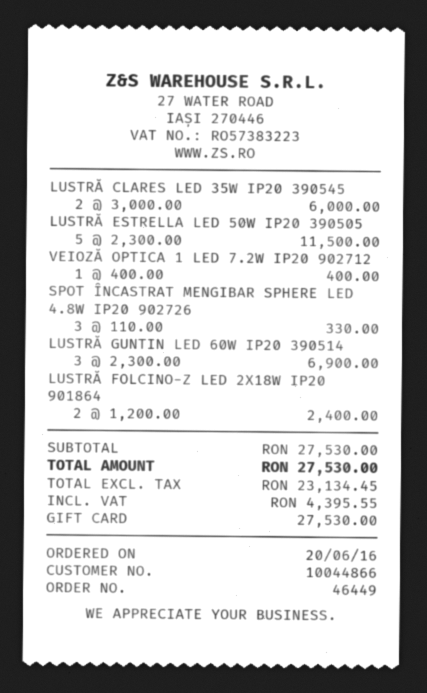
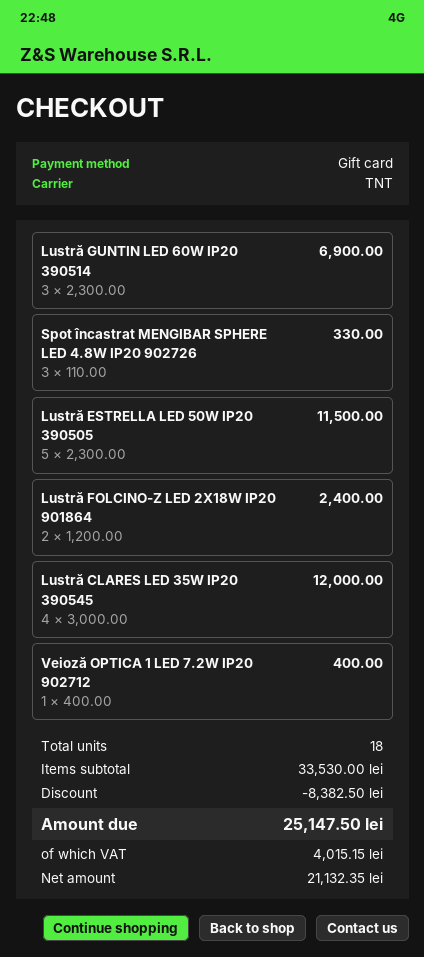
LUSTRĂ CLARES LED 35W IP20 390545: 2 x 3000.00 = 6000.00 -> 4 x 3000.00 = 12000.00
subtotal: 27530.00 -> 33530.00
discount: none -> 8382.50
net: 23134.45 -> 21132.35
tax: 4395.55 -> 4015.15
total: 27530.00 -> 25147.50

